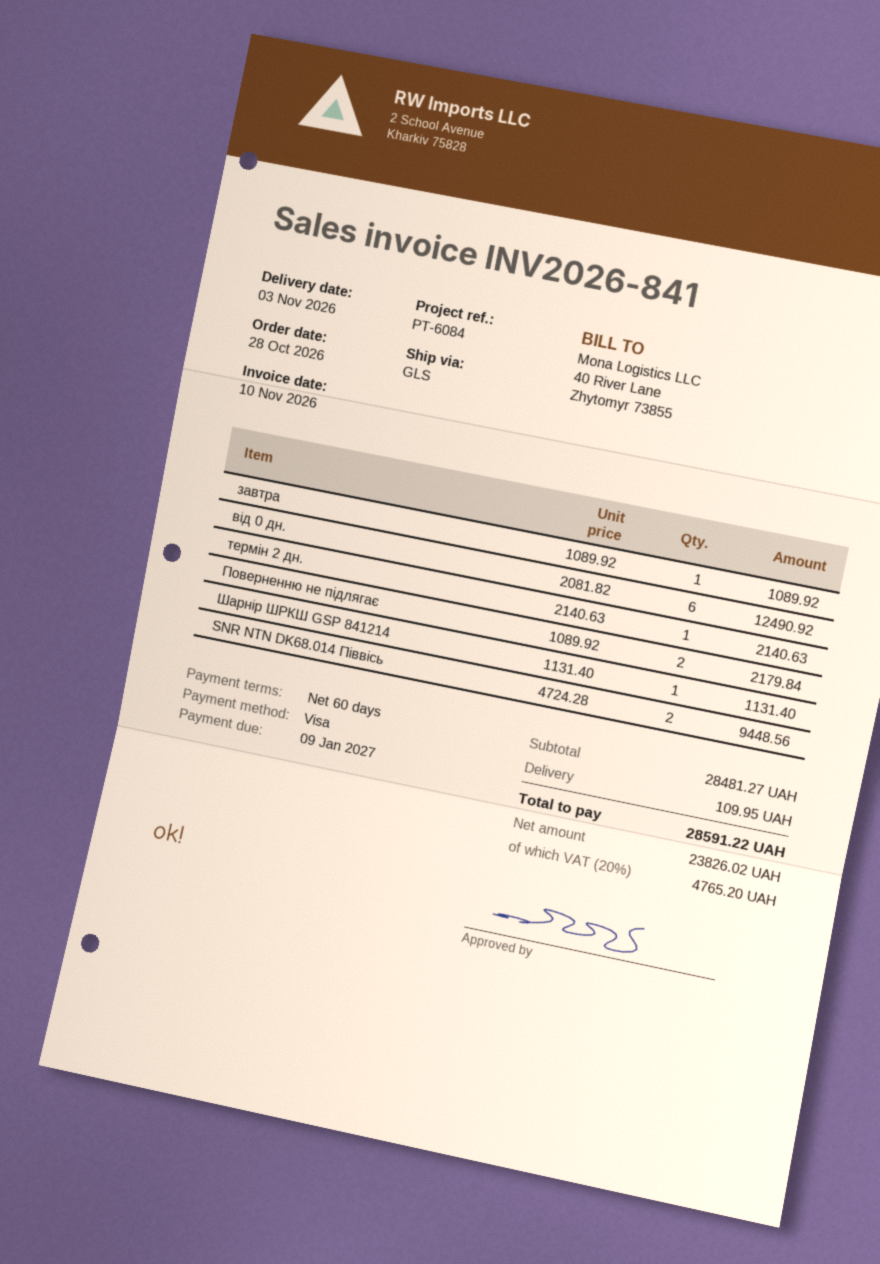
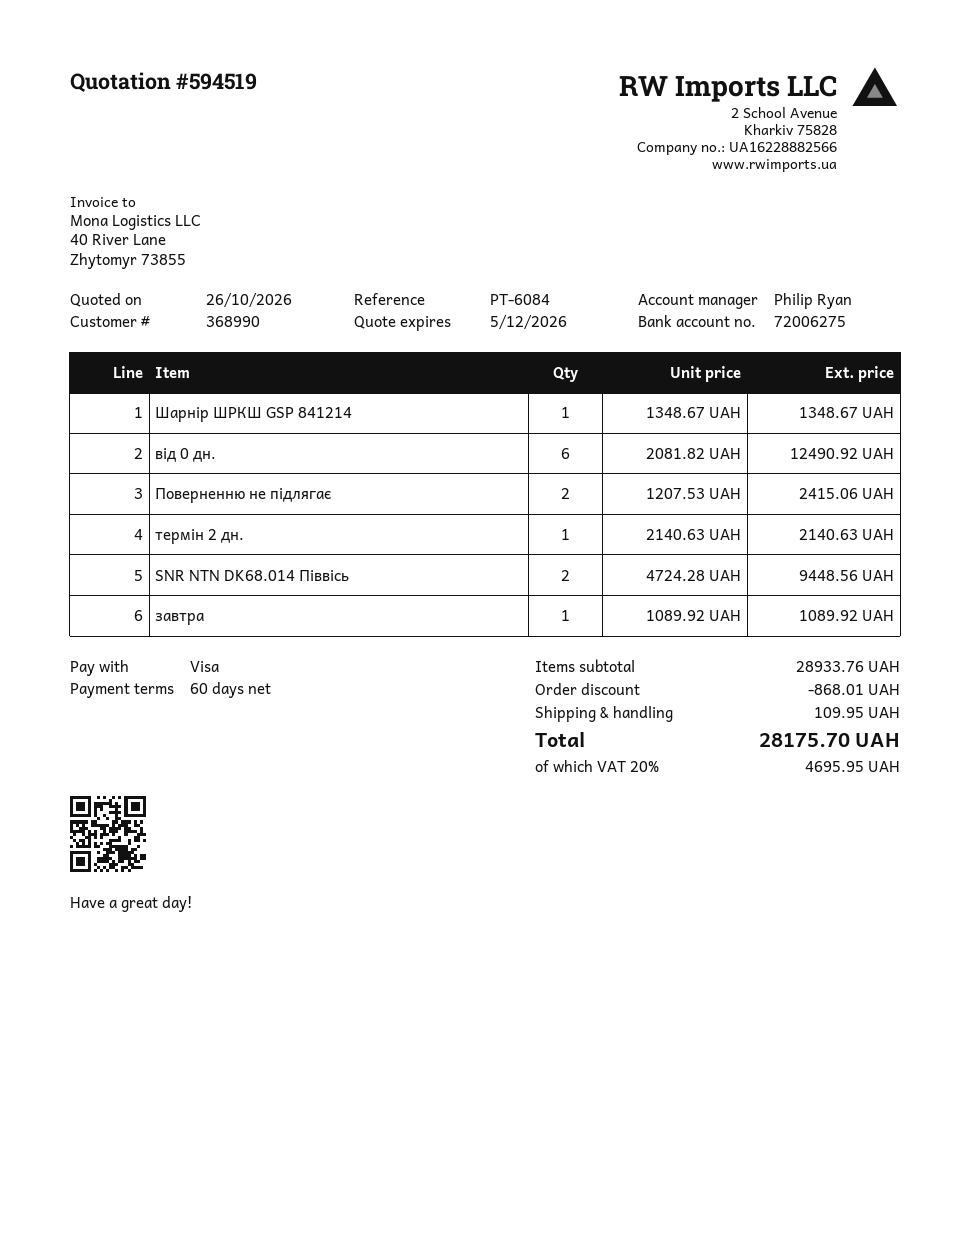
Поверненню не підлягає: 2 x 1089.92 = 2179.84 -> 2 x 1207.53 = 2415.06
Шарнір ШРКШ GSP 841214: 1 x 1131.40 = 1131.40 -> 1 x 1348.67 = 1348.67
subtotal: 28481.27 -> 28933.76
discount: none -> 868.01
tax: 20% = 4765.20 -> 20% = 4695.95
total: 28591.22 -> 28175.70

